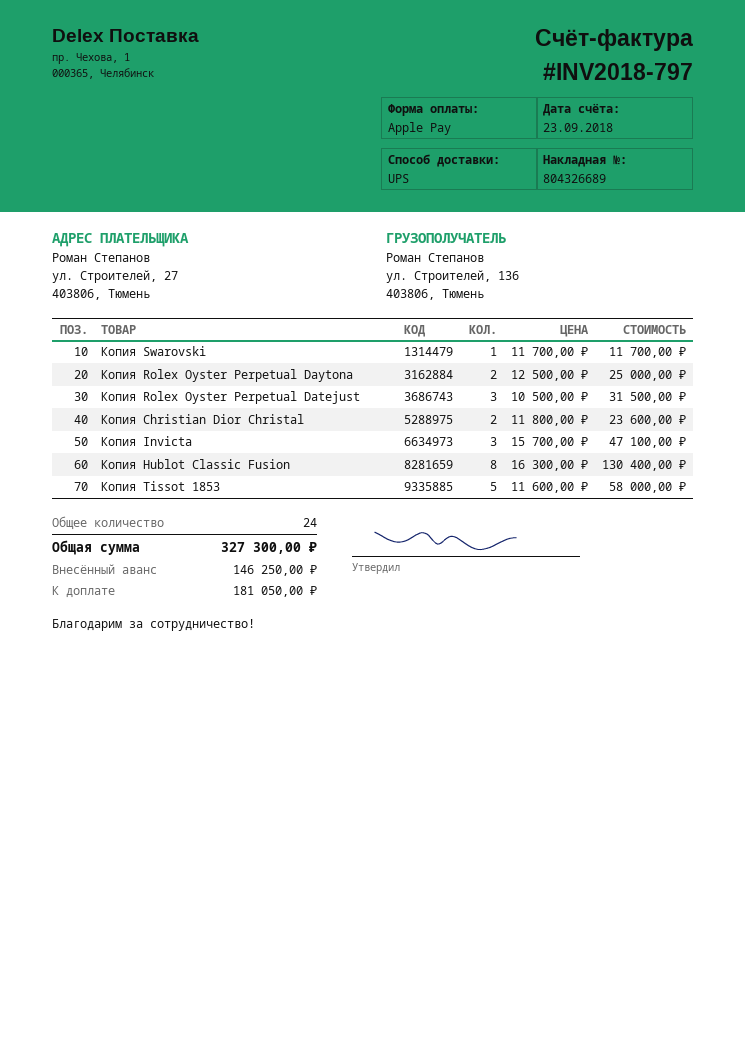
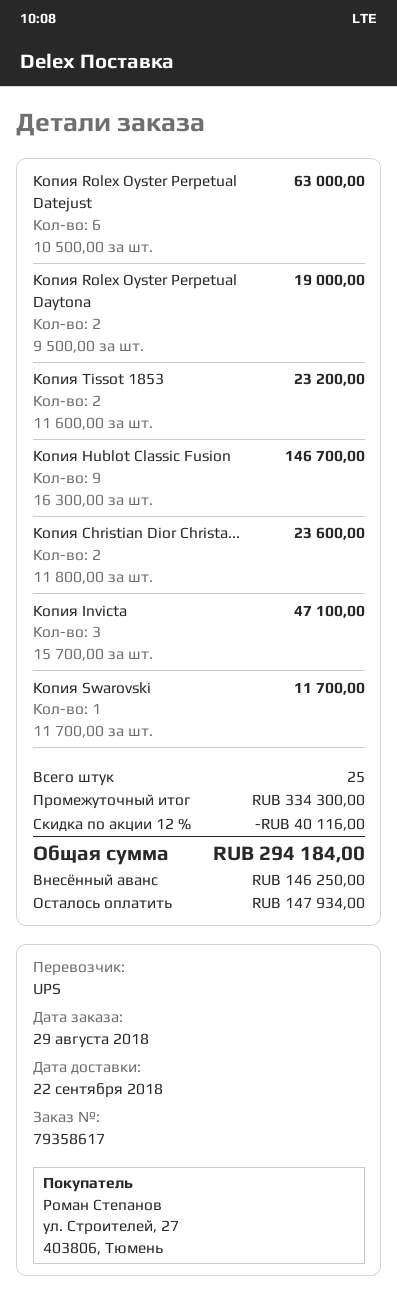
Копия Rolex Oyster Perpetual Daytona: 2 x 12500.00 = 25000.00 -> 2 x 9500.00 = 19000.00
Копия Rolex Oyster Perpetual Datejust: 3 x 10500.00 = 31500.00 -> 6 x 10500.00 = 63000.00
Копия Hublot Classic Fusion: 8 x 16300.00 = 130400.00 -> 9 x 16300.00 = 146700.00
Копия Tissot 1853: 5 x 11600.00 = 58000.00 -> 2 x 11600.00 = 23200.00
total quantity: 24 -> 25
discount: none -> 12% = 40116.00
total: 327300.00 -> 294184.00
balance: 181050.00 -> 147934.00

